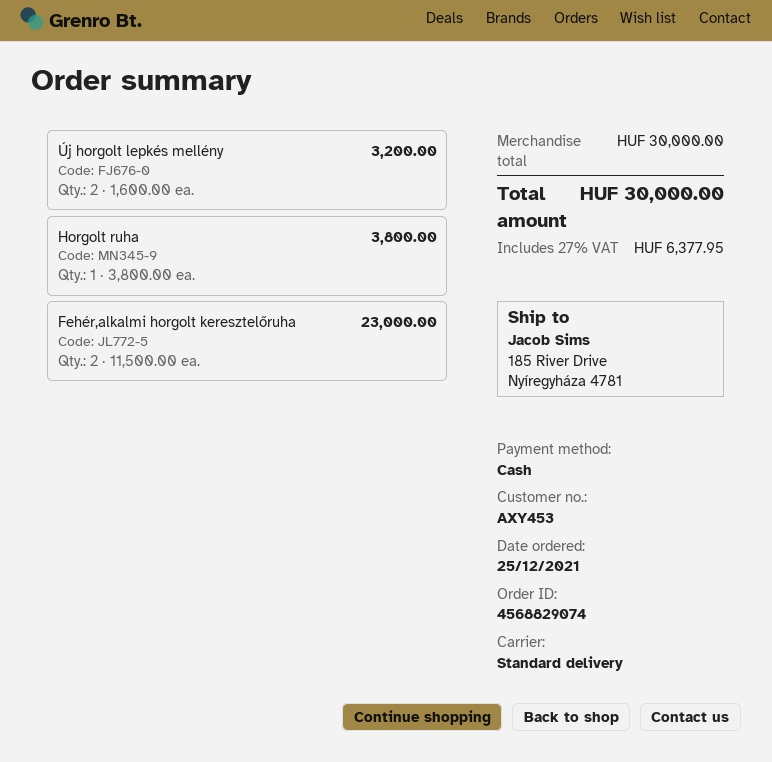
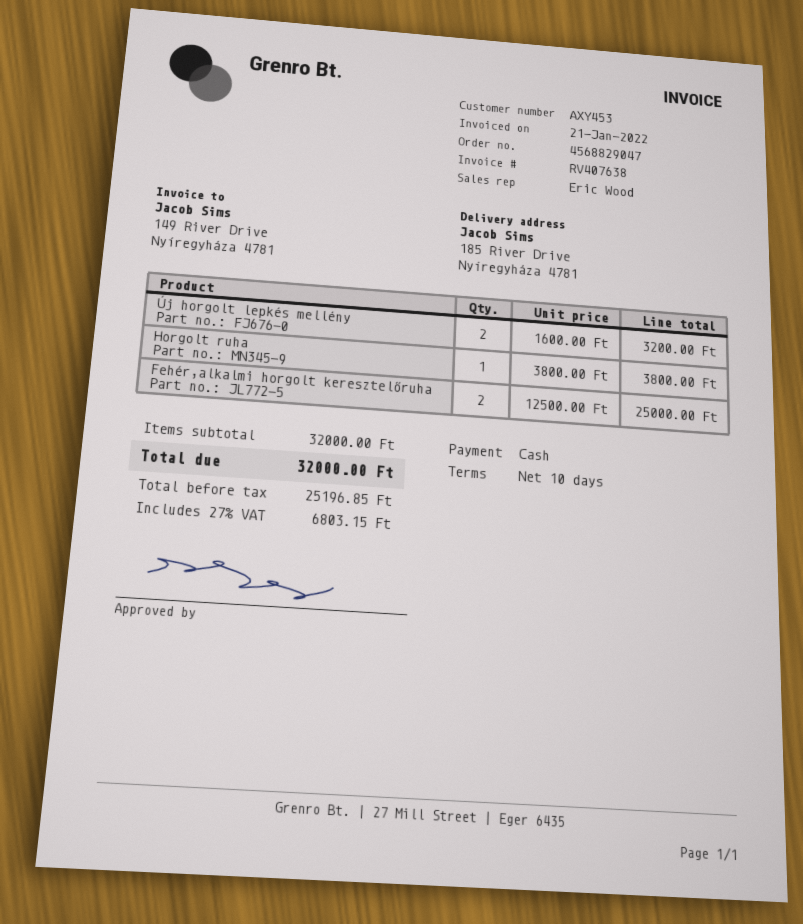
order number: 4568829074 -> 4568829047
Fehér,alkalmi horgolt keresztelőruha: 2 x 11500.00 = 23000.00 -> 2 x 12500.00 = 25000.00
subtotal: 30000.00 -> 32000.00
tax: 27% = 6377.95 -> 27% = 6803.15
total: 30000.00 -> 32000.00

